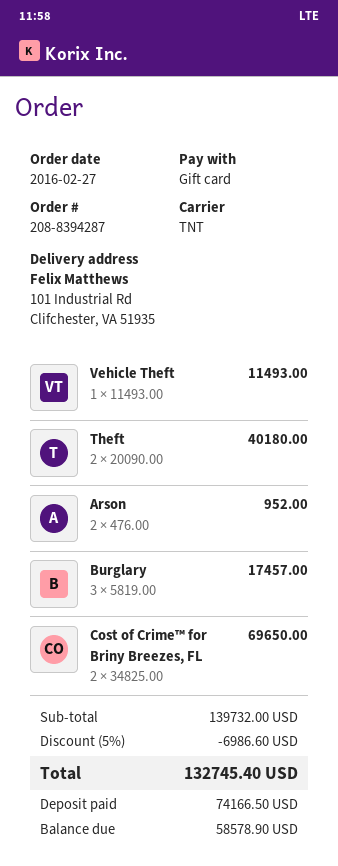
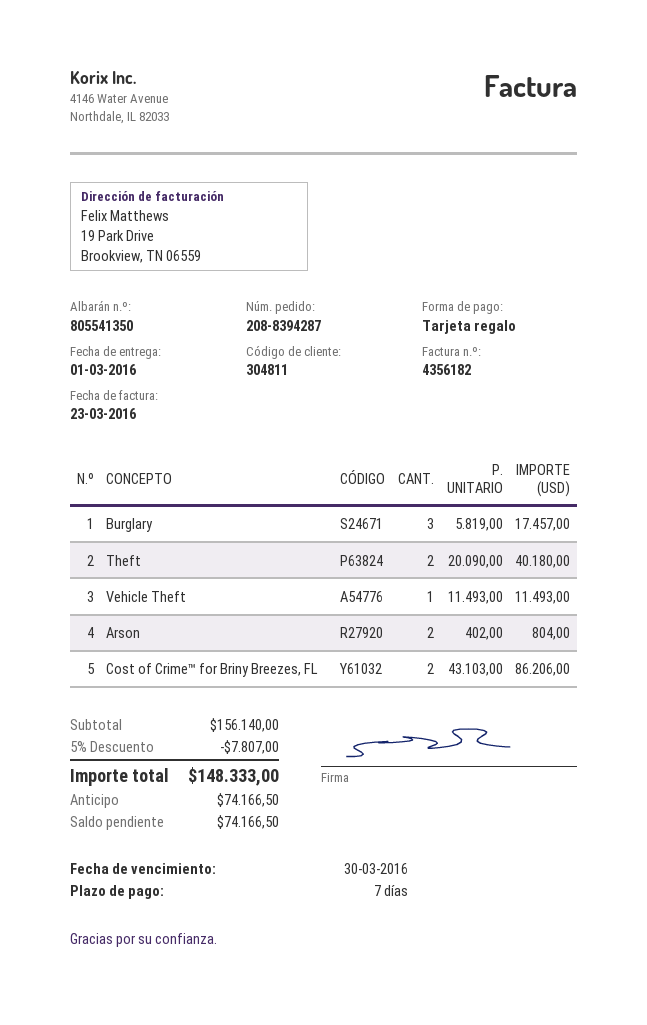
Arson: 2 x 476.00 = 952.00 -> 2 x 402.00 = 804.00
Cost of Crime™ for Briny Breezes, FL: 2 x 34825.00 = 69650.00 -> 2 x 43103.00 = 86206.00
subtotal: 139732.00 -> 156140.00
discount: 5% = 6986.60 -> 5% = 7807.00
total: 132745.40 -> 148333.00
balance: 58578.90 -> 74166.50

